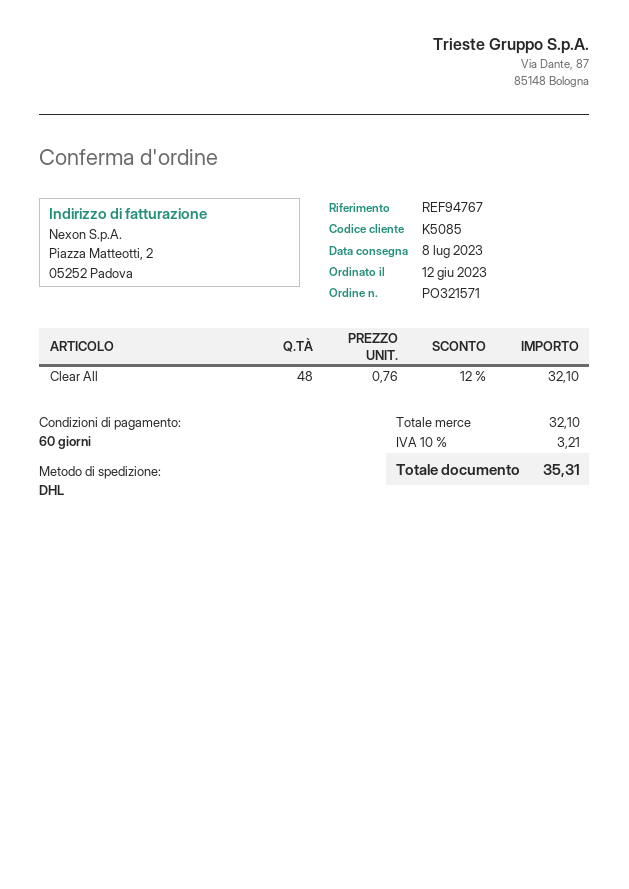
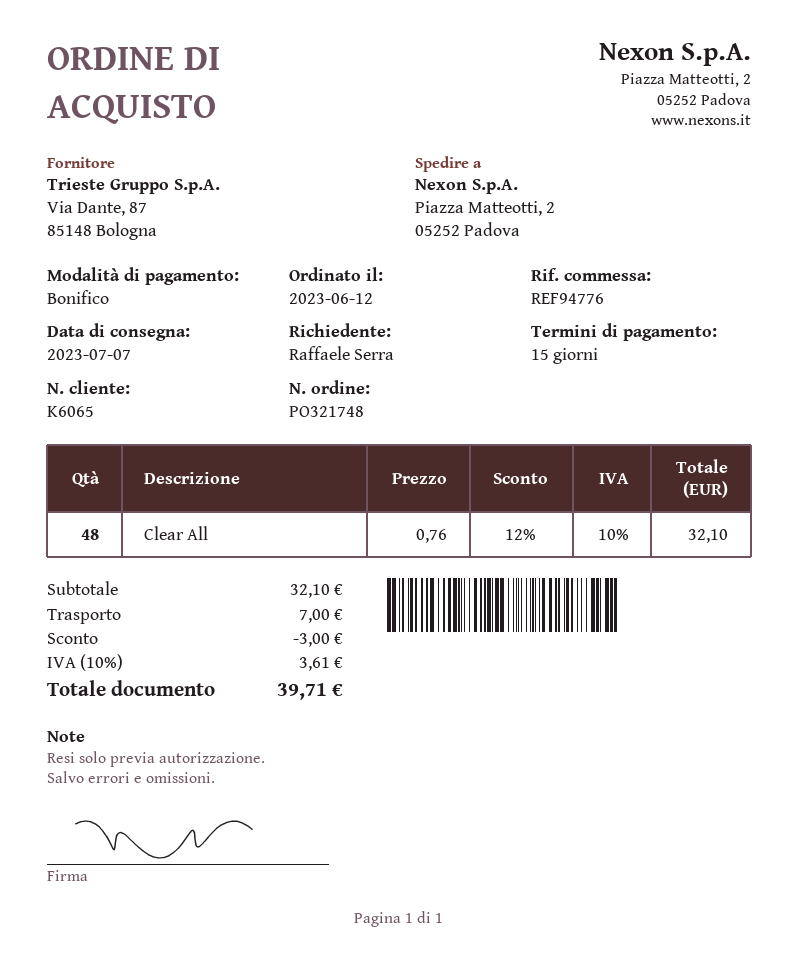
order number: PO321571 -> PO321748
delivery date: 2023-07-08 -> 2023-07-07
payment terms: 60 days -> 15 days
customer number: K5085 -> K6065
reference: REF94767 -> REF94776
discount: none -> 3.00
shipping: none -> 7.00
tax: 10% = 3.21 -> 10% = 3.61
total: 35.31 -> 39.71

